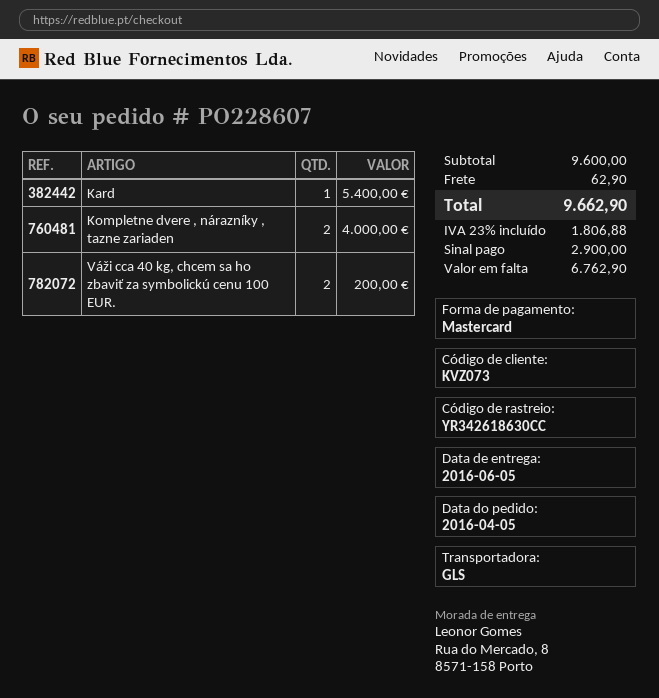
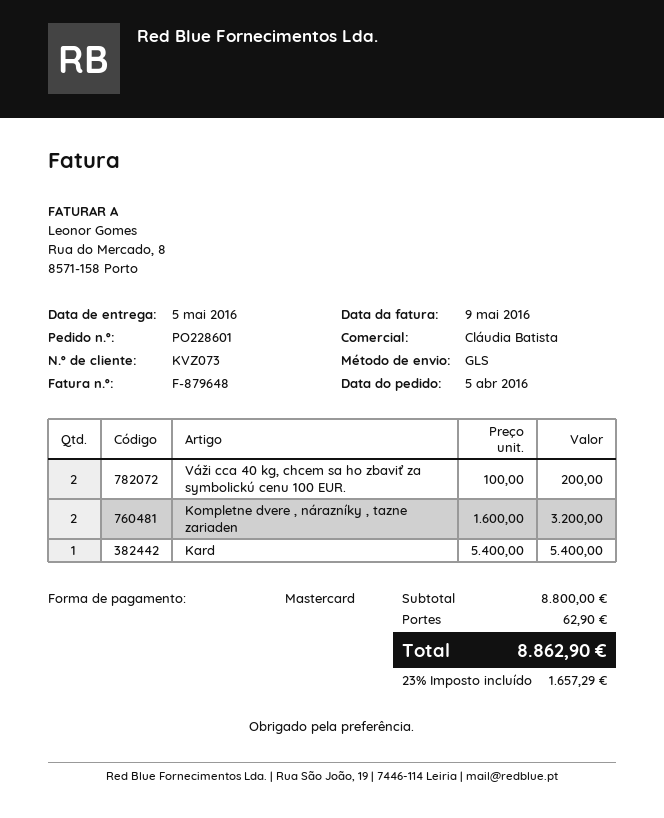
order number: PO228607 -> PO228601
delivery date: 2016-06-05 -> 2016-05-05
Kompletne dvere , nárazníky , tazne zariaden: 2 for 4000.00 -> 2 for 3200.00
subtotal: 9600.00 -> 8800.00
tax: 23% = 1806.88 -> 23% = 1657.29
total: 9662.90 -> 8862.90

